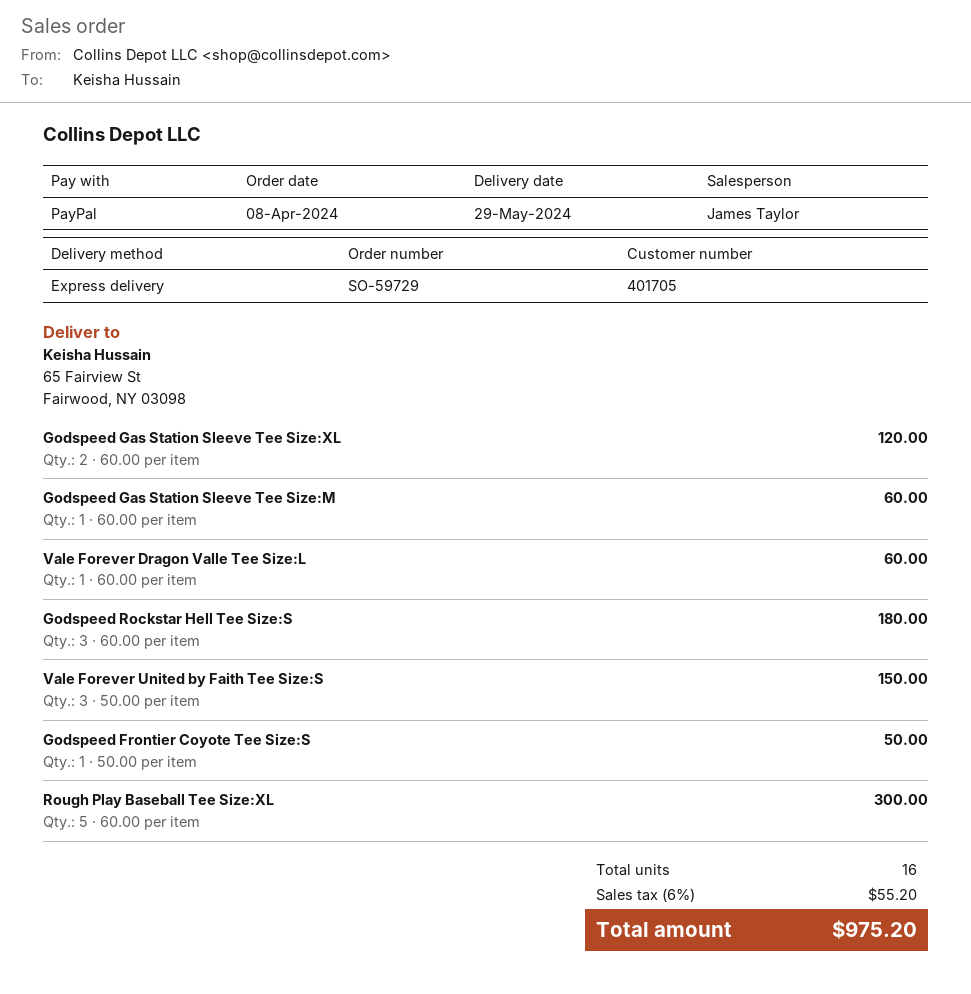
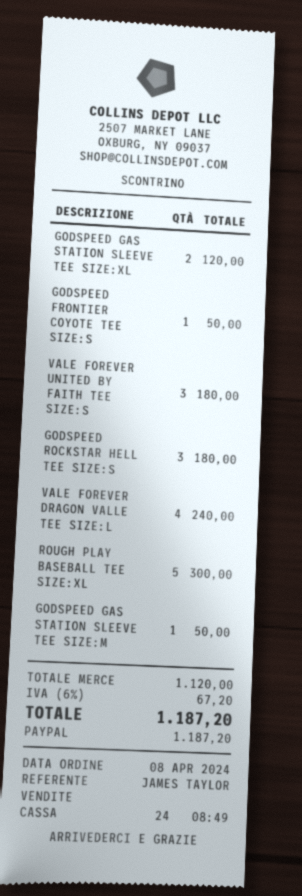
Godspeed Gas Station Sleeve Tee Size:M: 1 for 60.00 -> 1 for 50.00
Vale Forever Dragon Valle Tee Size:L: 1 for 60.00 -> 4 for 240.00
Vale Forever United by Faith Tee Size:S: 3 for 150.00 -> 3 for 180.00
tax: 6% = 55.20 -> 6% = 67.20
total: 975.20 -> 1187.20

